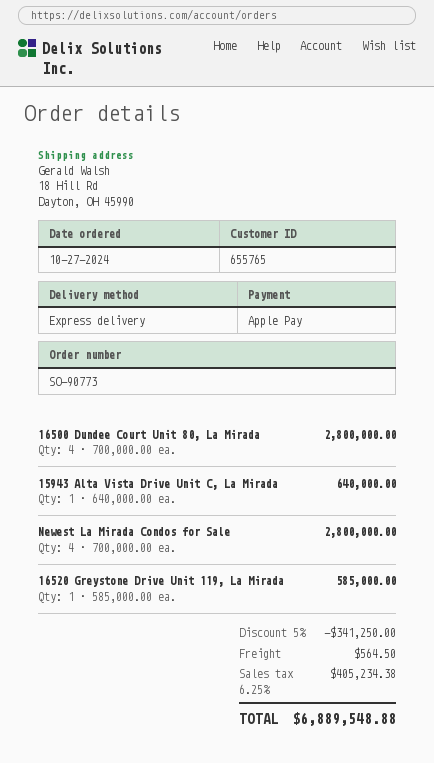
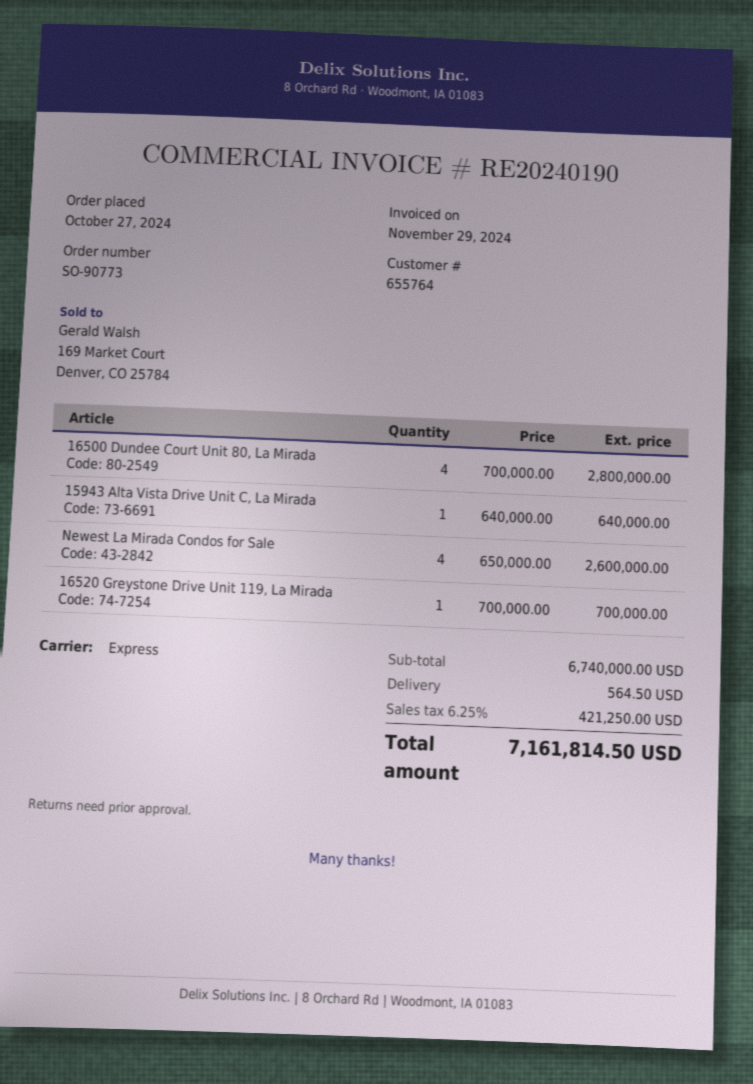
customer number: 655765 -> 655764
Newest La Mirada Condos for Sale: 4 x 700000.00 = 2800000.00 -> 4 x 650000.00 = 2600000.00
16520 Greystone Drive Unit 119, La Mirada: 1 x 585000.00 = 585000.00 -> 1 x 700000.00 = 700000.00
discount: 5% = 341250.00 -> none
tax: 6.25% = 405234.38 -> 6.25% = 421250.00
total: 6889548.88 -> 7161814.50

